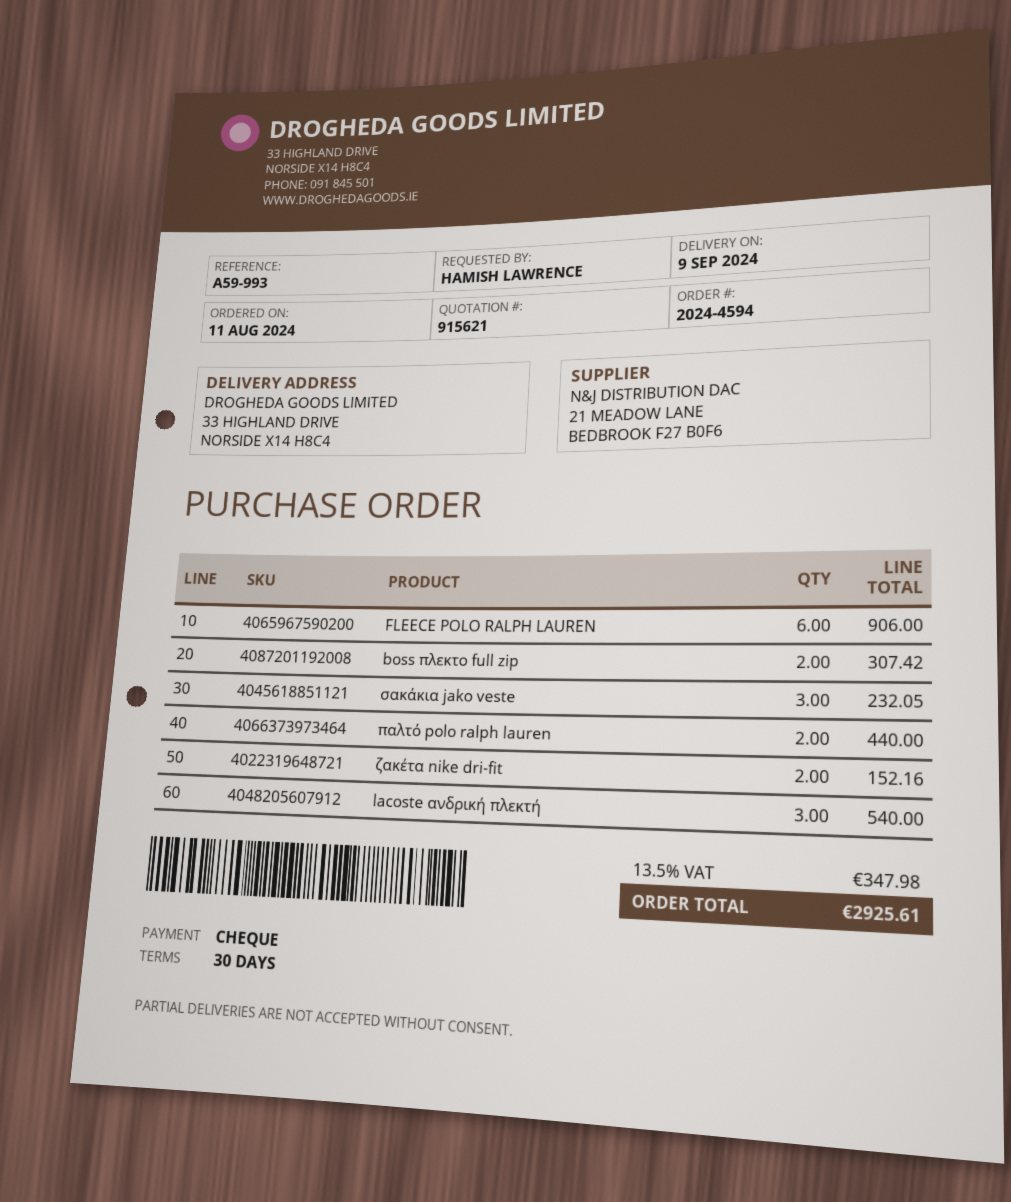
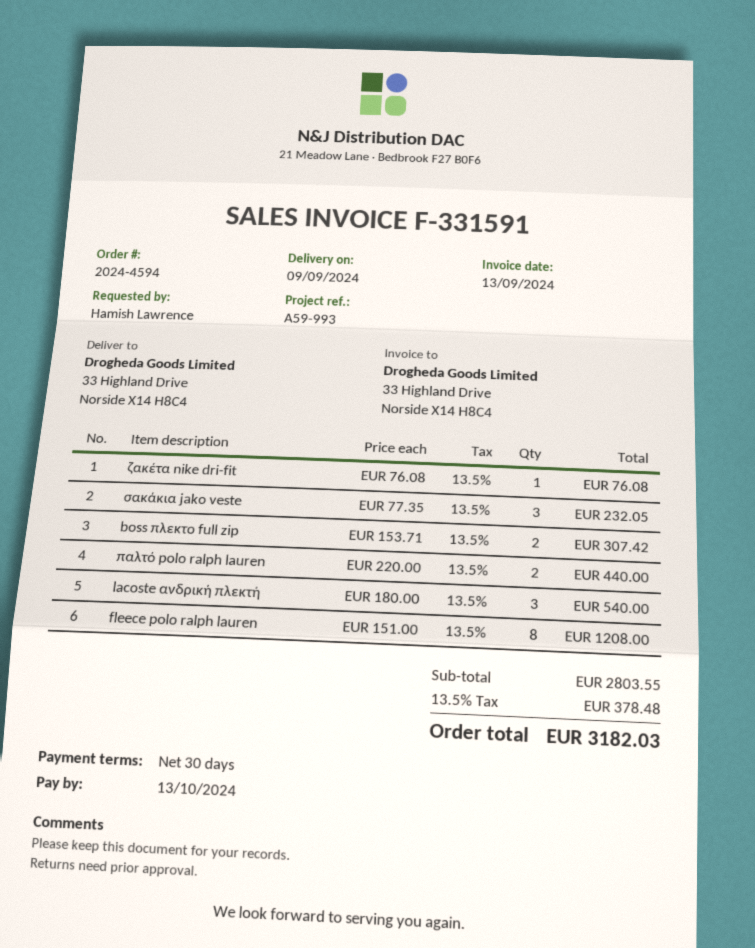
FLEECE POLO RALPH LAUREN: 6 for 906.00 -> 8 for 1208.00
ζακέτα nike dri-fit: 2 for 152.16 -> 1 for 76.08
tax: 13.5% = 347.98 -> 13.5% = 378.48
total: 2925.61 -> 3182.03

